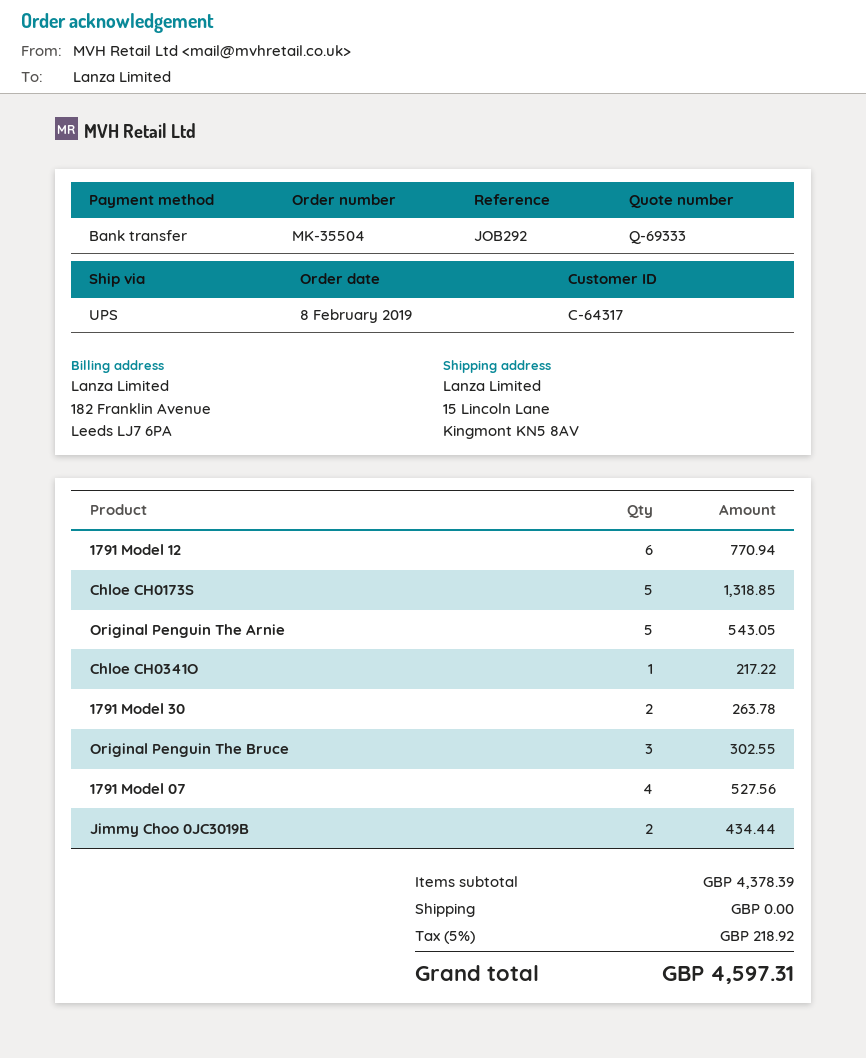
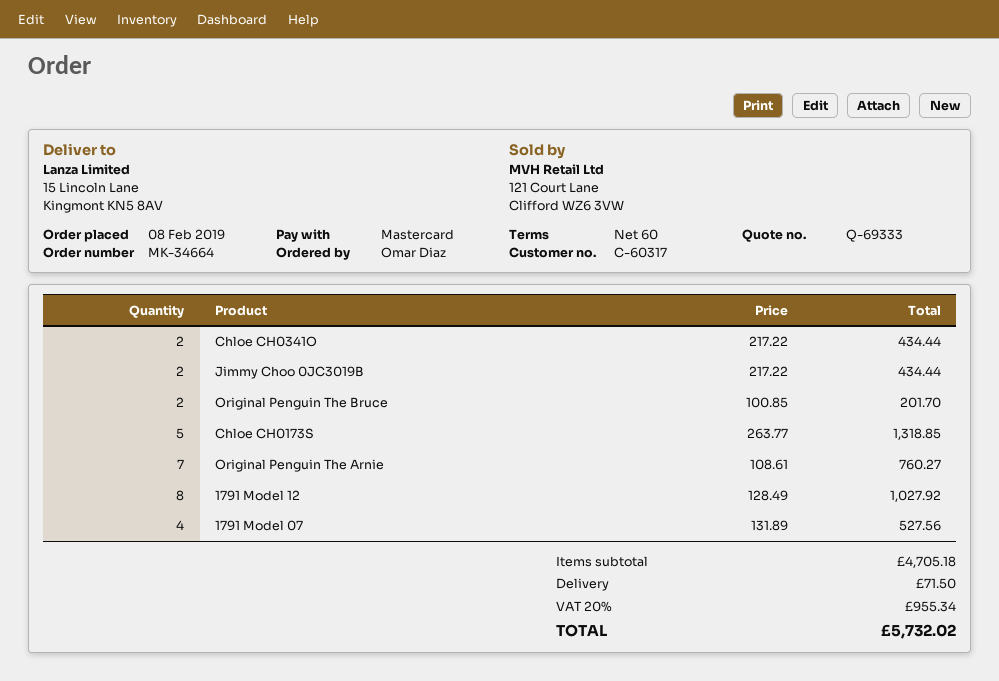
order number: MK-35504 -> MK-34664
customer number: C-64317 -> C-60317
payment method: bank transfer -> Mastercard
1791 Model 12: 6 for 770.94 -> 8 for 1027.92
Original Penguin The Arnie: 5 for 543.05 -> 7 for 760.27
Chloe CH0341O: 1 for 217.22 -> 2 for 434.44
1791 Model 30: 2 for 263.78 -> none
Original Penguin The Bruce: 3 for 302.55 -> 2 for 201.70
subtotal: 4378.39 -> 4705.18
shipping: 0.00 -> 71.50
tax: 5% = 218.92 -> 20% = 955.34
total: 4597.31 -> 5732.02

